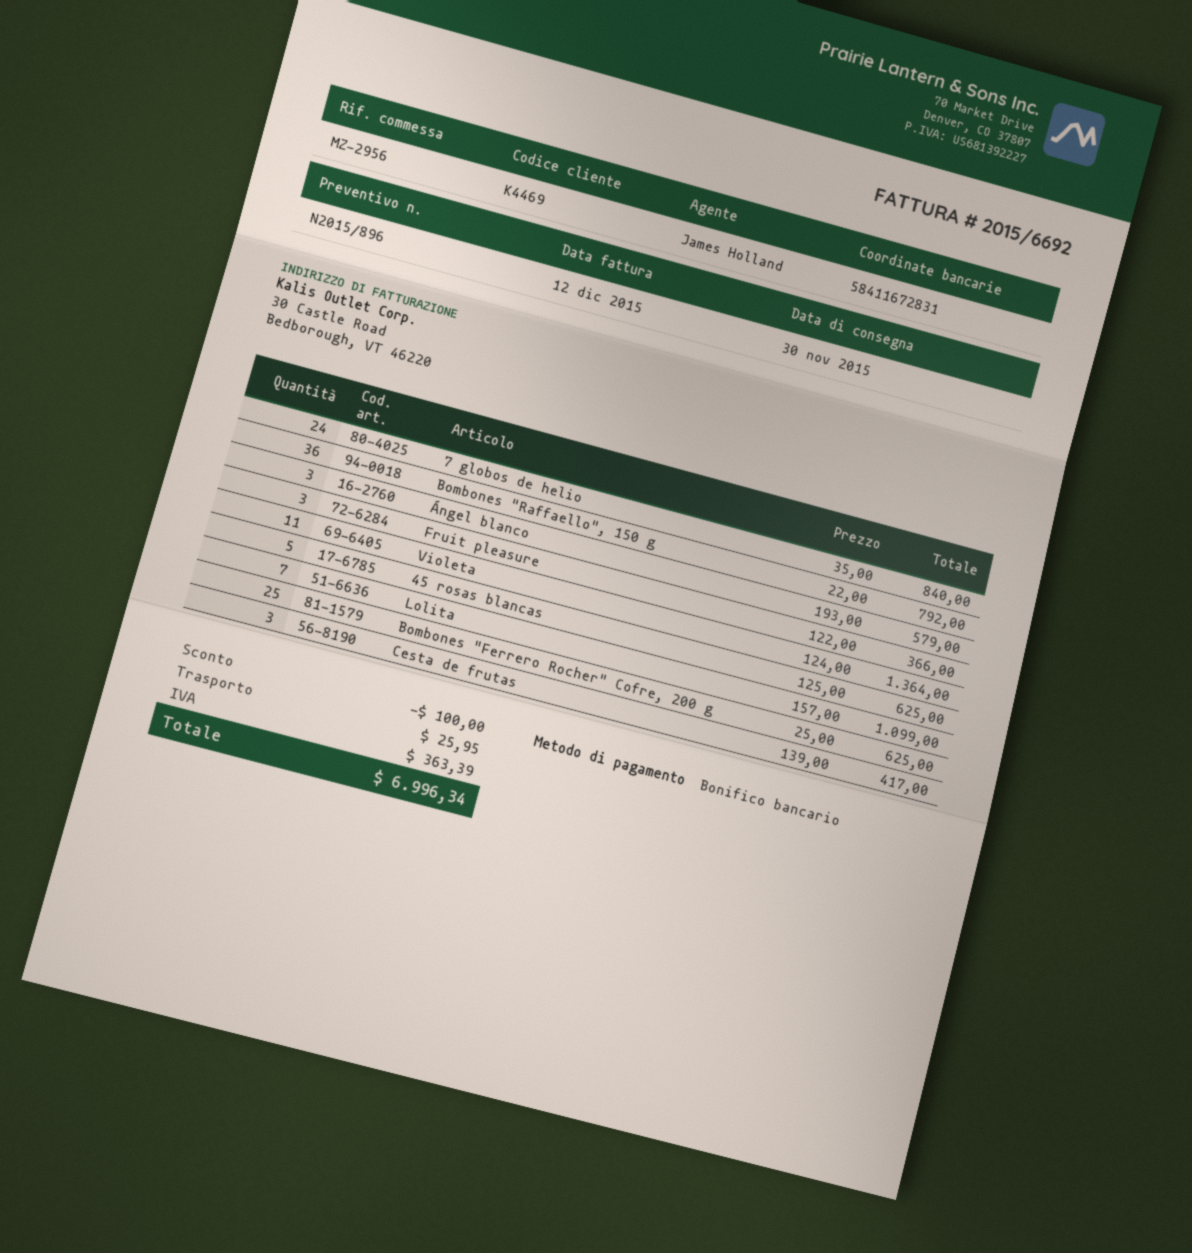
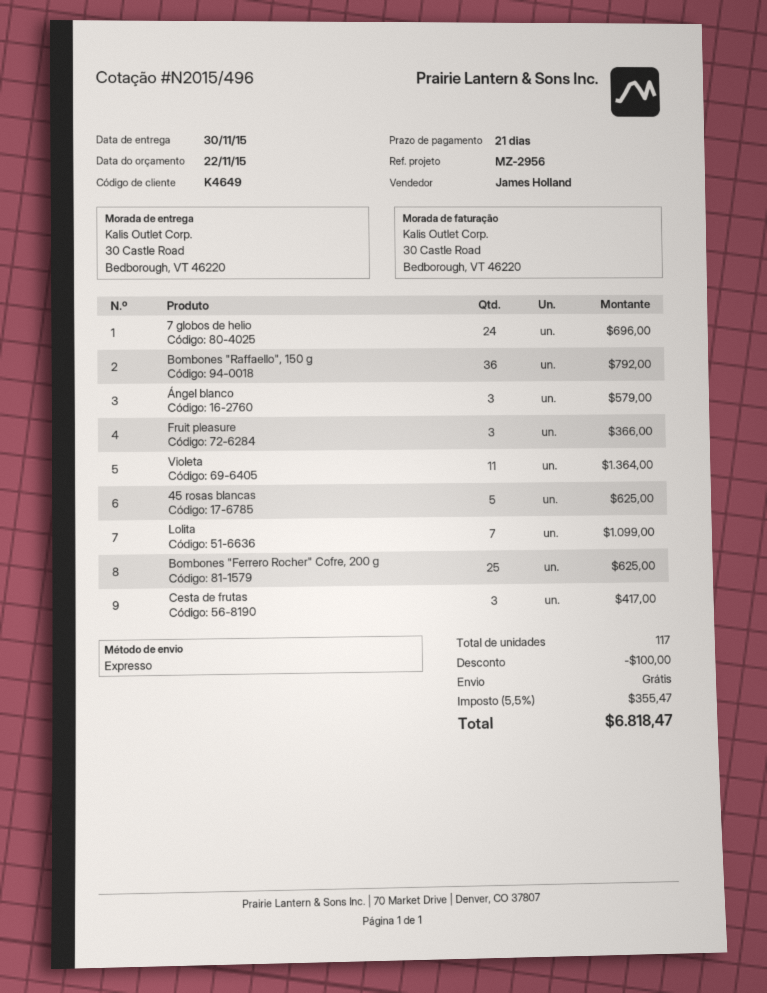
quote number: N2015/896 -> N2015/496
customer number: K4469 -> K4649
7 globos de helio: 24 for 840.00 -> 24 for 696.00
shipping: 25.95 -> 0.00
tax: 363.39 -> 355.47
total: 6996.34 -> 6818.47

